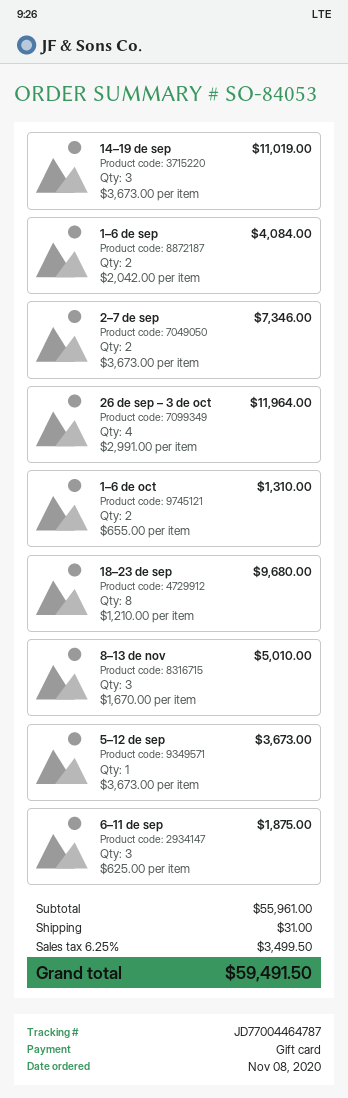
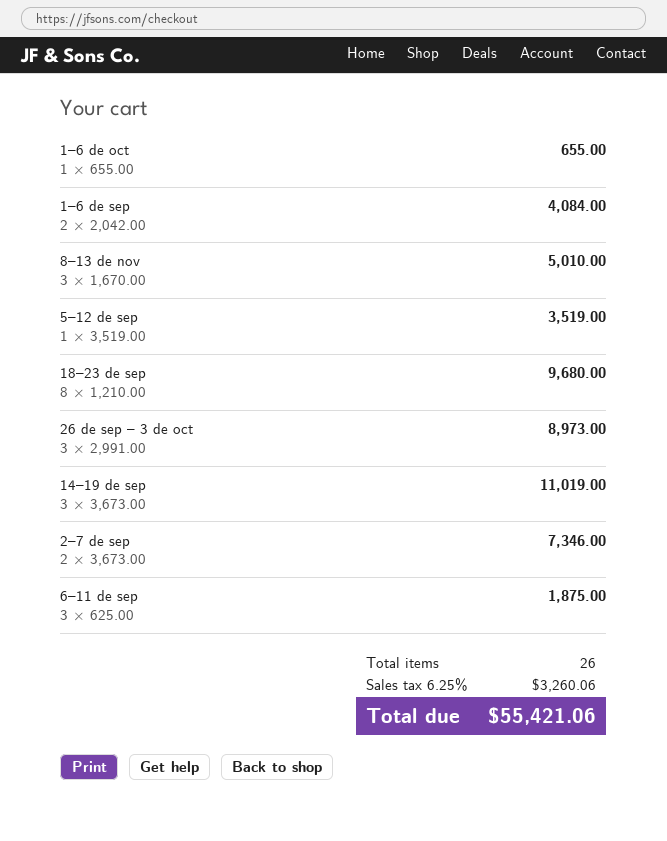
26 de sep – 3 de oct: 4 x 2991.00 = 11964.00 -> 3 x 2991.00 = 8973.00
1–6 de oct: 2 x 655.00 = 1310.00 -> 1 x 655.00 = 655.00
5–12 de sep: 1 x 3673.00 = 3673.00 -> 1 x 3519.00 = 3519.00
shipping: 31.00 -> none
tax: 6.25% = 3499.50 -> 6.25% = 3260.06
total: 59491.50 -> 55421.06

